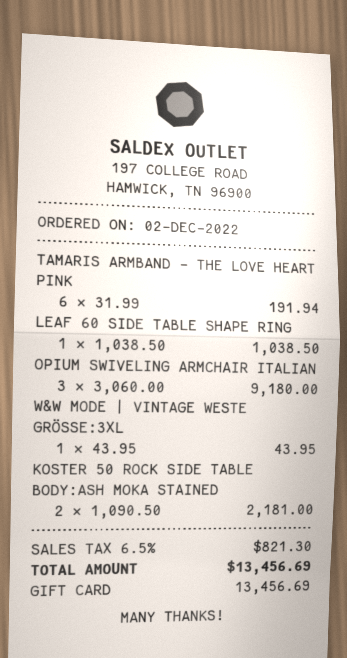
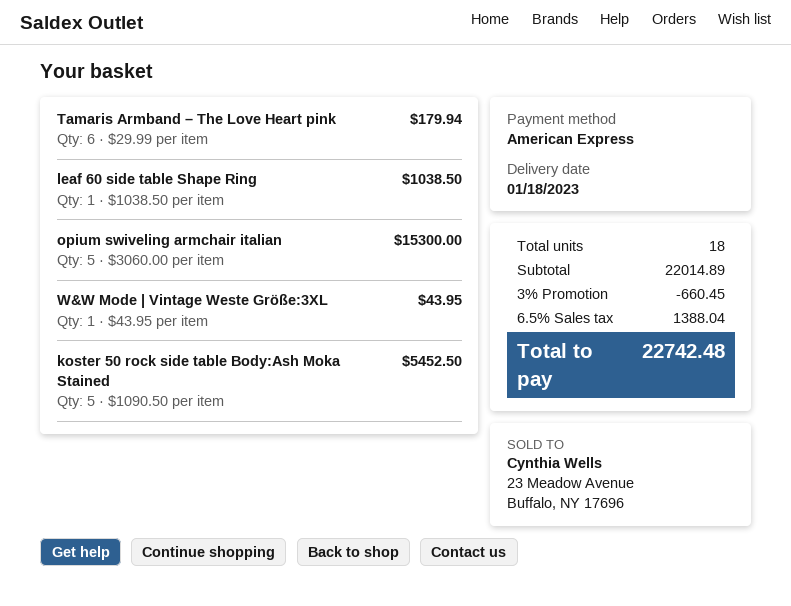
payment method: gift card -> American Express
TAMARIS ARMBAND – THE LOVE HEART PINK: 6 x 31.99 = 191.94 -> 6 x 29.99 = 179.94
OPIUM SWIVELING ARMCHAIR ITALIAN: 3 x 3060.00 = 9180.00 -> 5 x 3060.00 = 15300.00
KOSTER 50 ROCK SIDE TABLE BODY:ASH MOKA STAINED: 2 x 1090.50 = 2181.00 -> 5 x 1090.50 = 5452.50
discount: none -> 3% = 660.45
tax: 6.5% = 821.30 -> 6.5% = 1388.04
total: 13456.69 -> 22742.48

